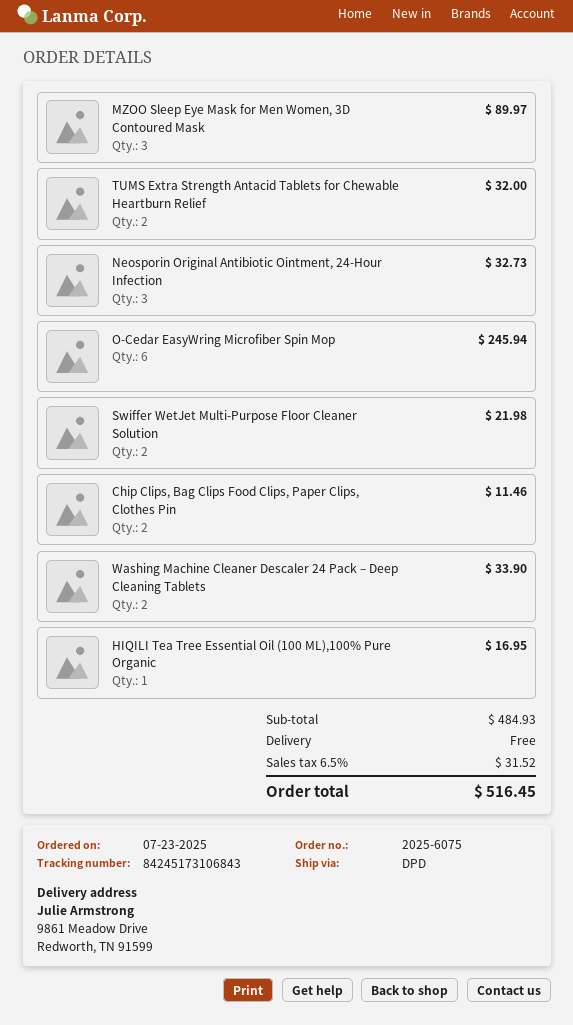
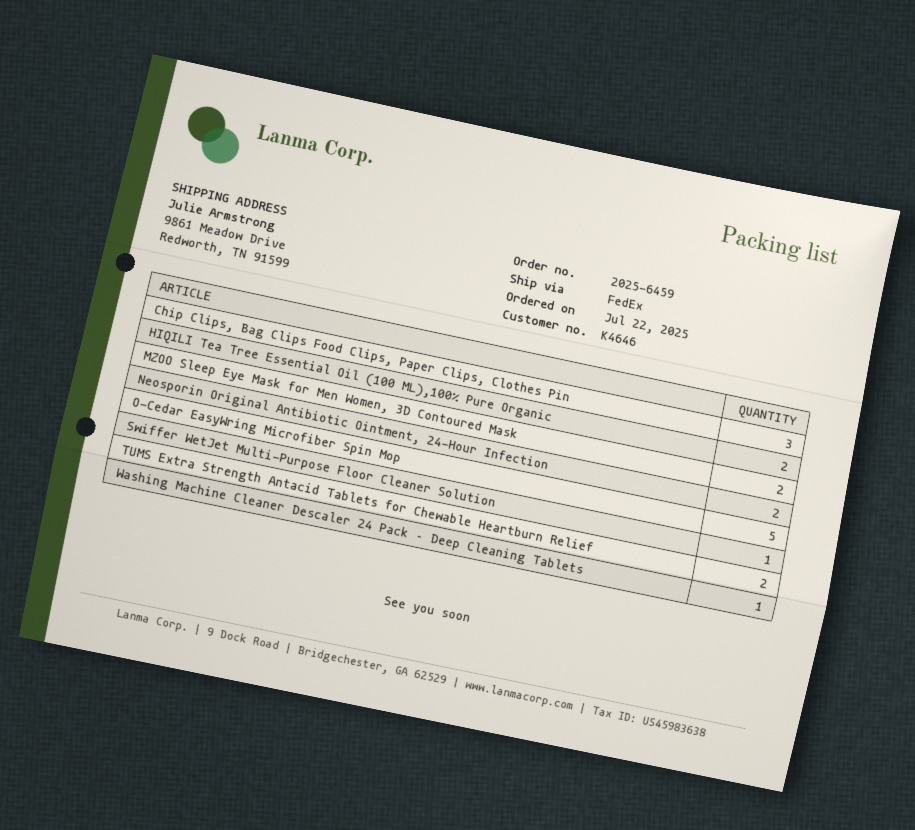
order number: 2025-6075 -> 2025-6459
order date: 2025-07-23 -> 2025-07-22
shipping method: DPD -> FedEx
MZOO Sleep Eye Mask for Men Women, 3D Contoured Mask: 3 -> 2
Neosporin Original Antibiotic Ointment, 24-Hour Infection: 3 -> 2
O-Cedar EasyWring Microfiber Spin Mop: 6 -> 5
Swiffer WetJet Multi-Purpose Floor Cleaner Solution: 2 -> 1
Chip Clips, Bag Clips Food Clips, Paper Clips, Clothes Pin: 2 -> 3
Washing Machine Cleaner Descaler 24 Pack – Deep Cleaning Tablets: 2 -> 1
HIQILI Tea Tree Essential Oil (100 ML),100% Pure Organic: 1 -> 2

